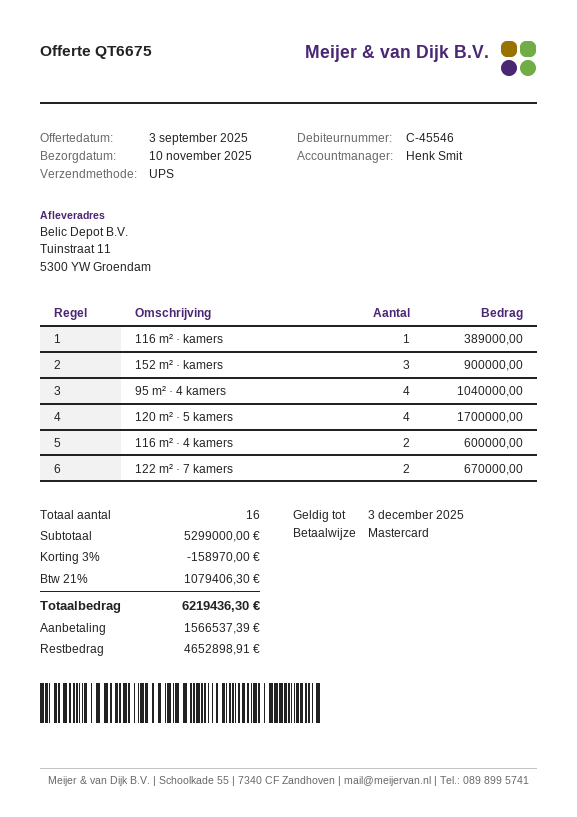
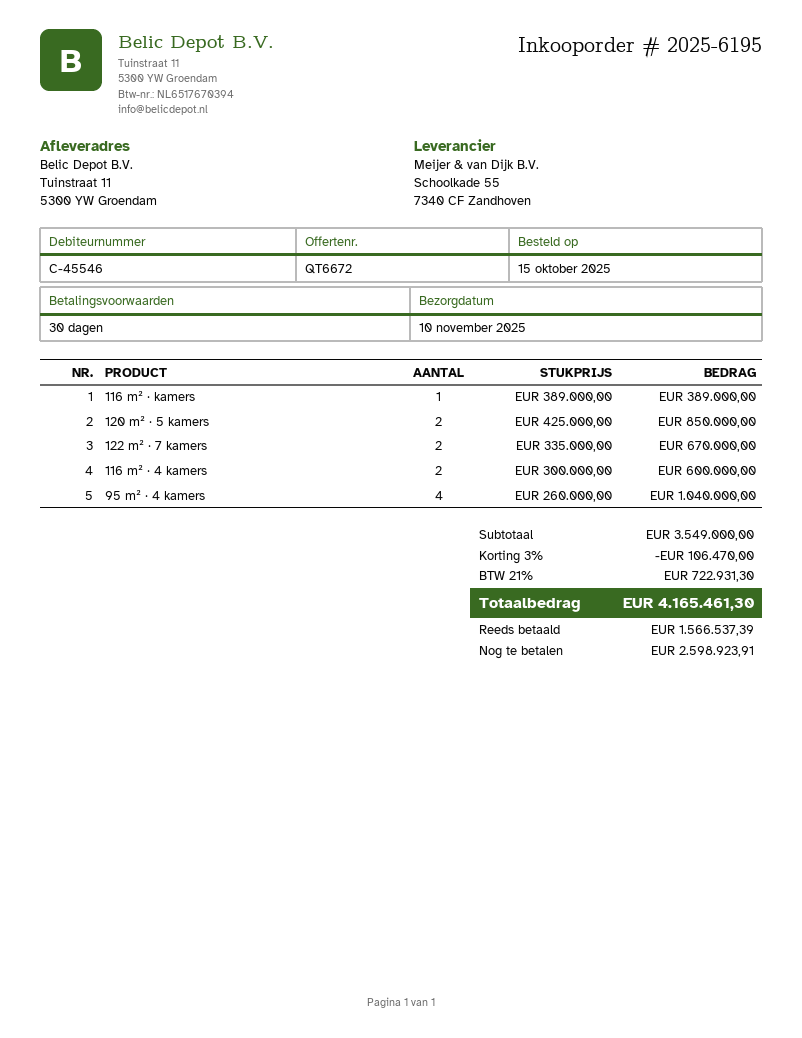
quote number: QT6675 -> QT6672
152 m² · kamers: 3 for 900000.00 -> none
120 m² · 5 kamers: 4 for 1700000.00 -> 2 for 850000.00
subtotal: 5299000.00 -> 3549000.00
discount: 3% = 158970.00 -> 3% = 106470.00
tax: 21% = 1079406.30 -> 21% = 722931.30
total: 6219436.30 -> 4165461.30
balance: 4652898.91 -> 2598923.91

